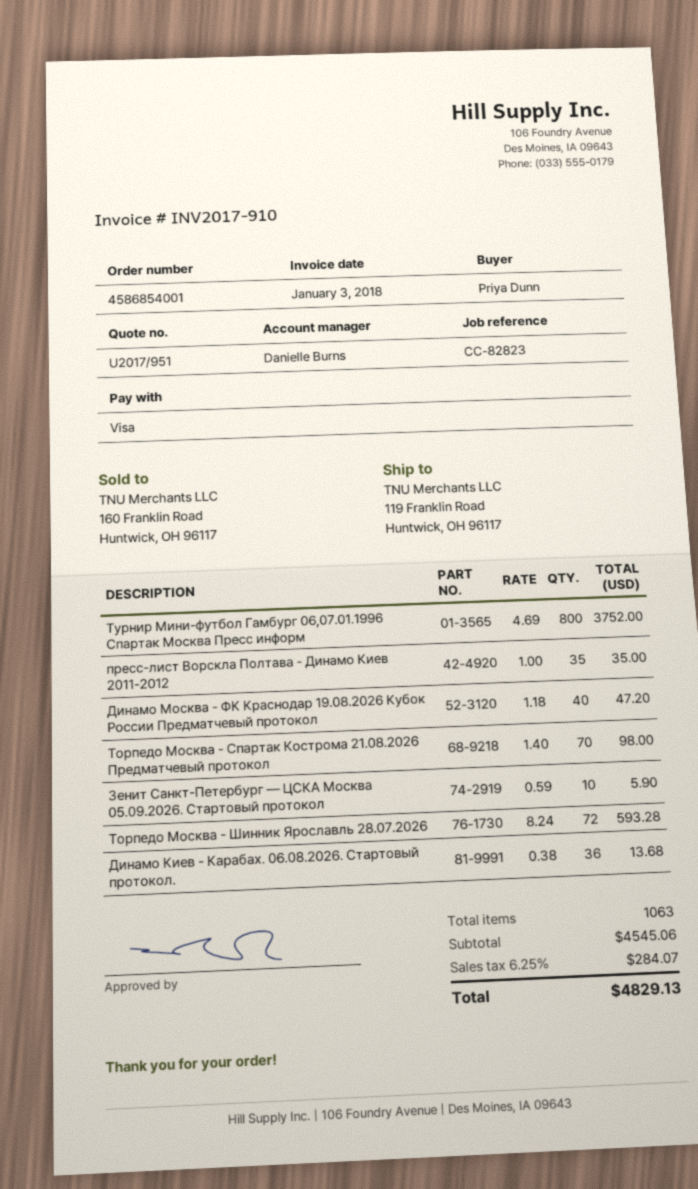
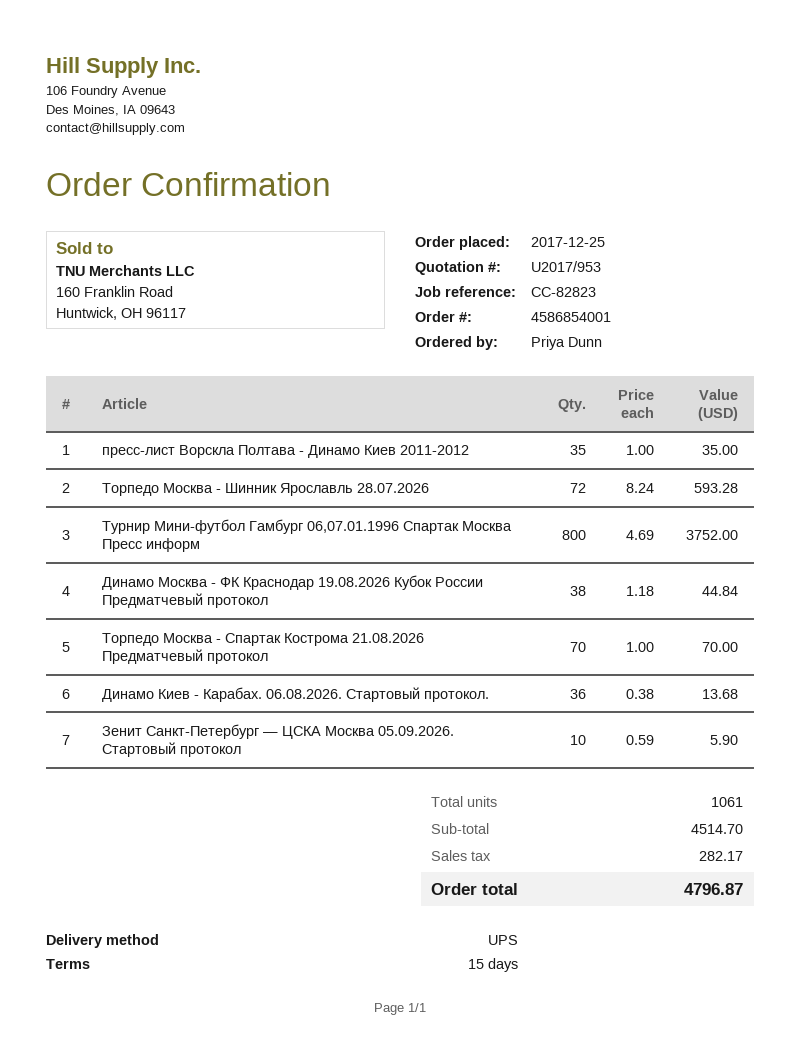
quote number: U2017/951 -> U2017/953
Динамо Москва - ФК Краснодар 19.08.2026 Кубок России Предматчевый протокол: 40 x 1.18 = 47.20 -> 38 x 1.18 = 44.84
Торпедо Москва - Спартак Кострома 21.08.2026 Предматчевый протокол: 70 x 1.40 = 98.00 -> 70 x 1.00 = 70.00
total quantity: 1063 -> 1061
subtotal: 4545.06 -> 4514.70
tax: 284.07 -> 282.17
total: 4829.13 -> 4796.87

